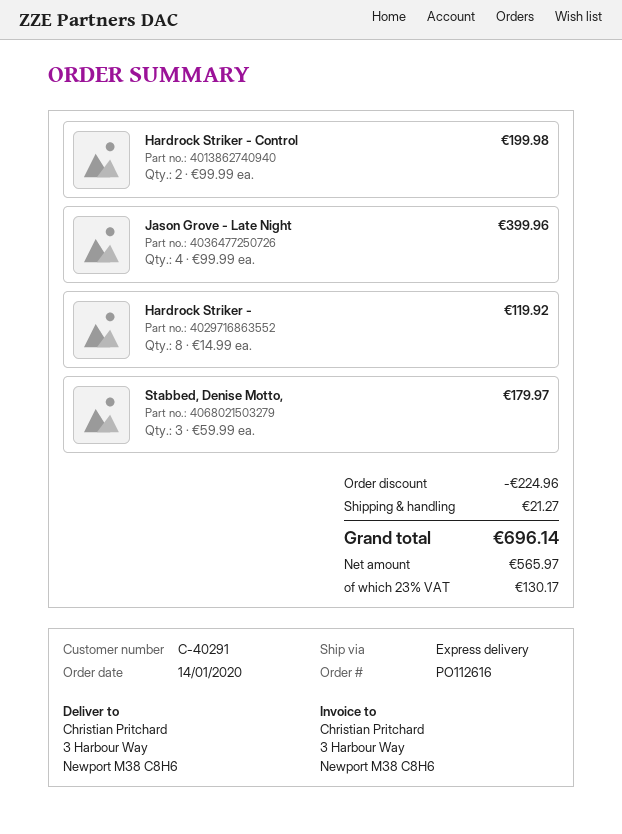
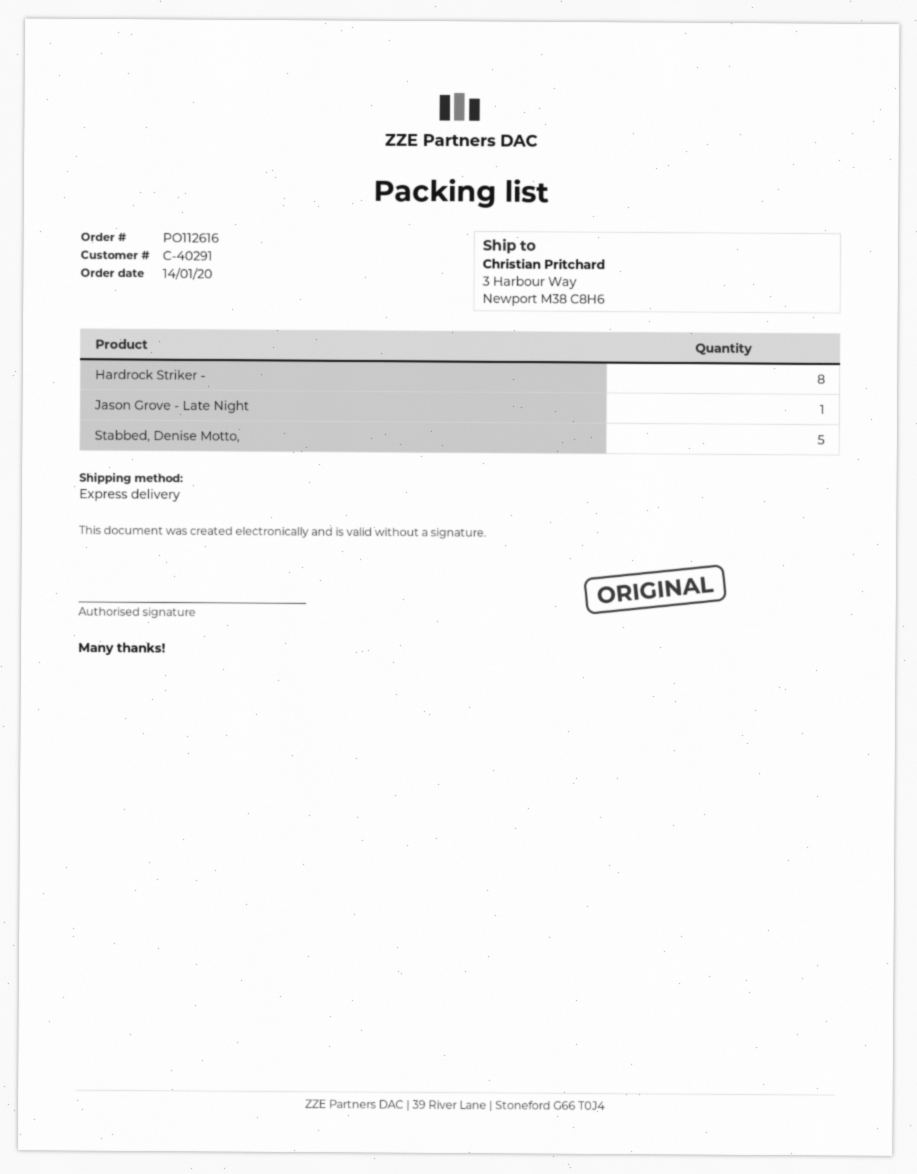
Hardrock Striker - Control: 2 -> none
Jason Grove - Late Night: 4 -> 1
Stabbed, Denise Motto,: 3 -> 5

